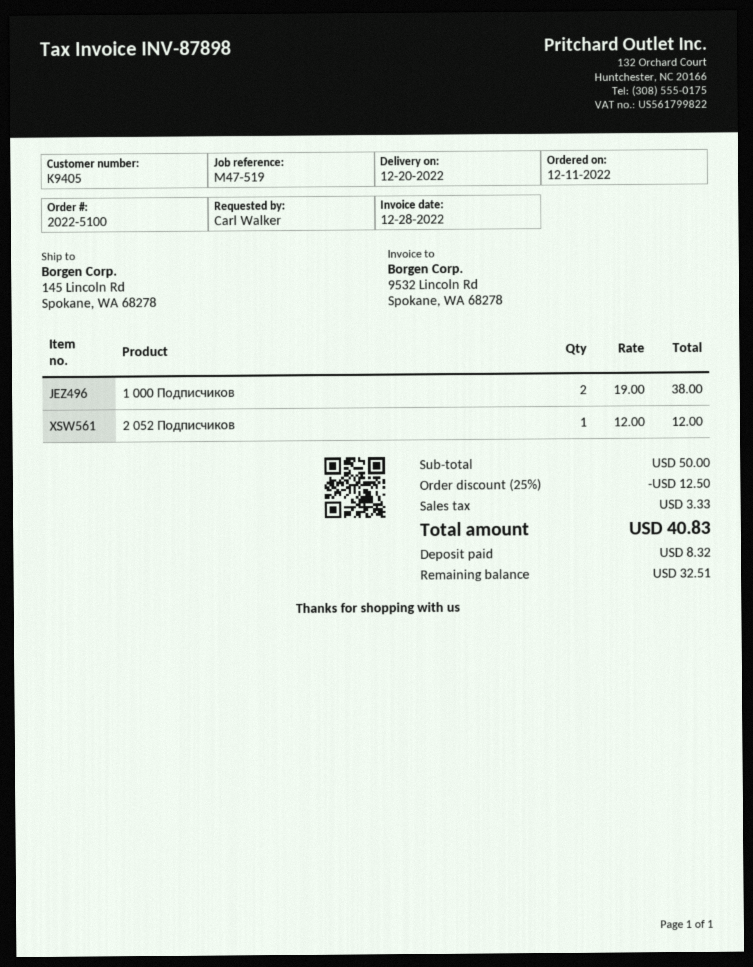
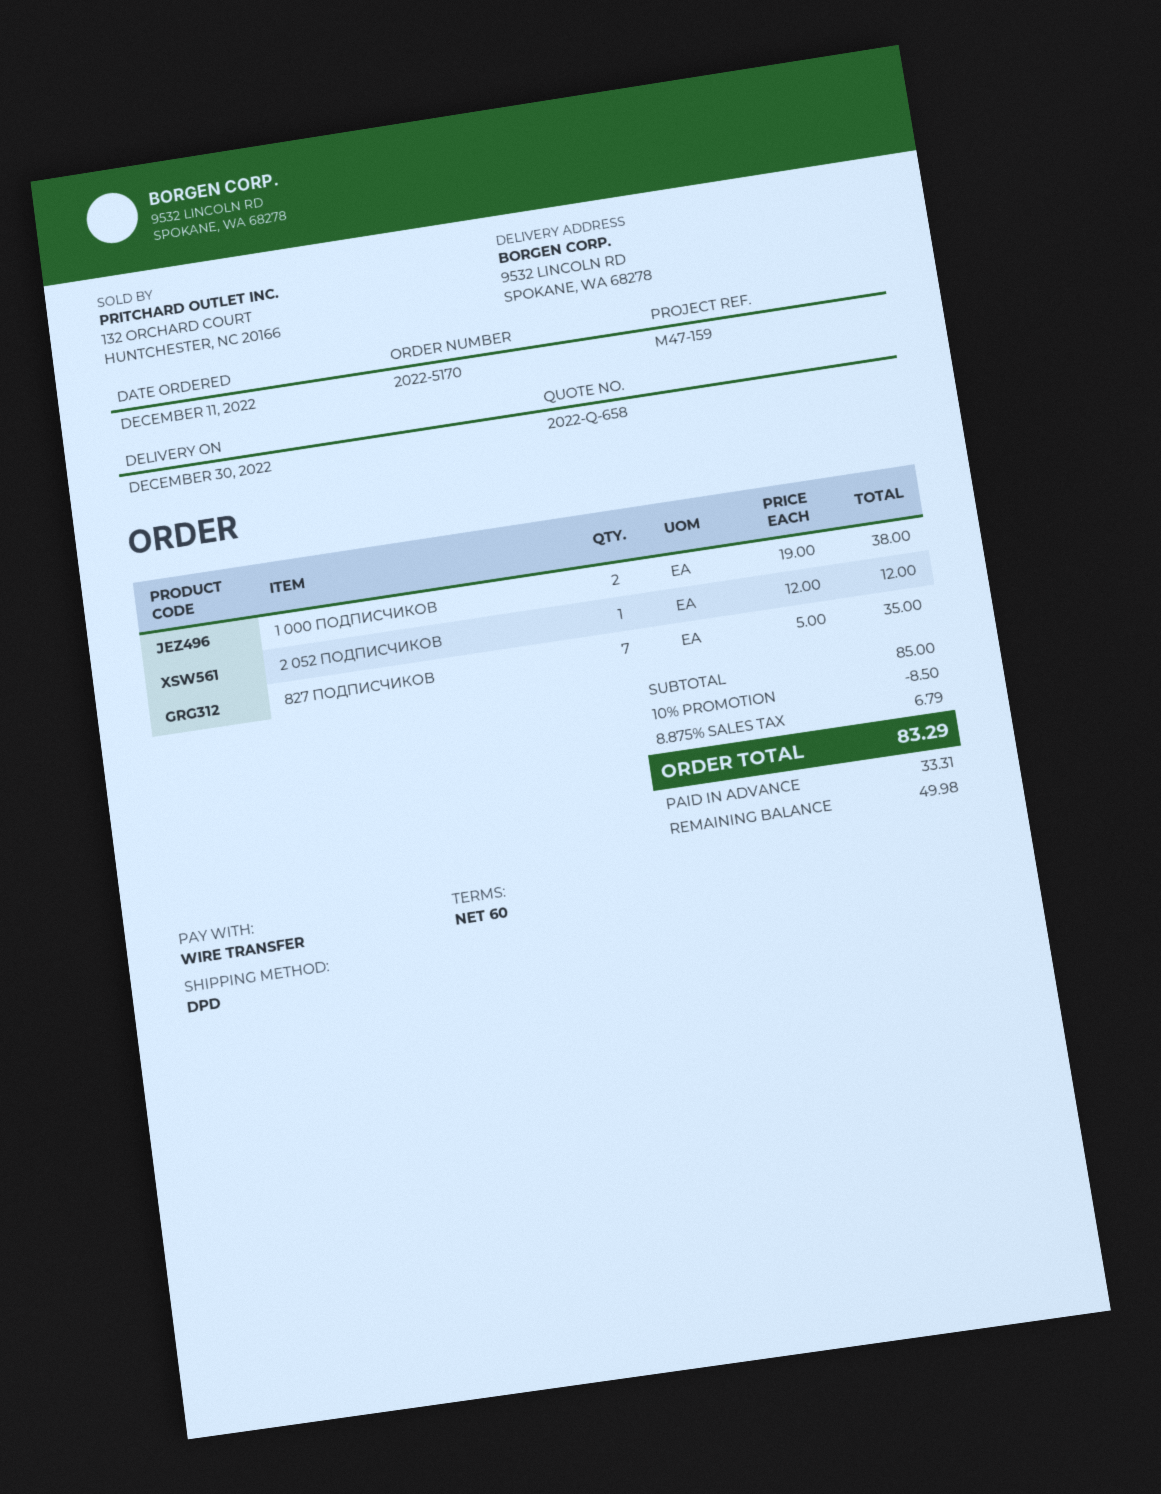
order number: 2022-5100 -> 2022-5170
delivery date: 2022-12-20 -> 2022-12-30
reference: M47-519 -> M47-159
ship to: 145 Lincoln Rd, Spokane, WA 68278 -> 9532 LINCOLN RD, SPOKANE, WA 68278
827 ПОДПИСЧИКОВ: none -> 7 x 5.00 = 35.00
subtotal: 50.00 -> 85.00
discount: 25% = 12.50 -> 10% = 8.50
tax: 3.33 -> 6.79
total: 40.83 -> 83.29
deposit: 8.32 -> 33.31
balance: 32.51 -> 49.98

